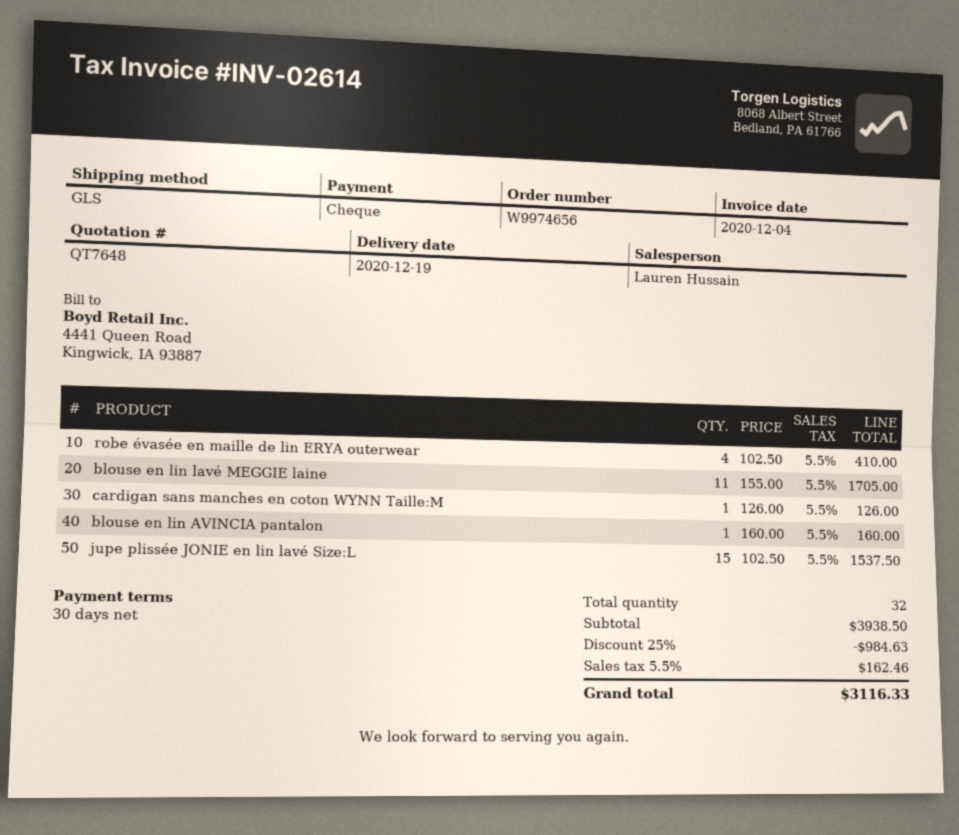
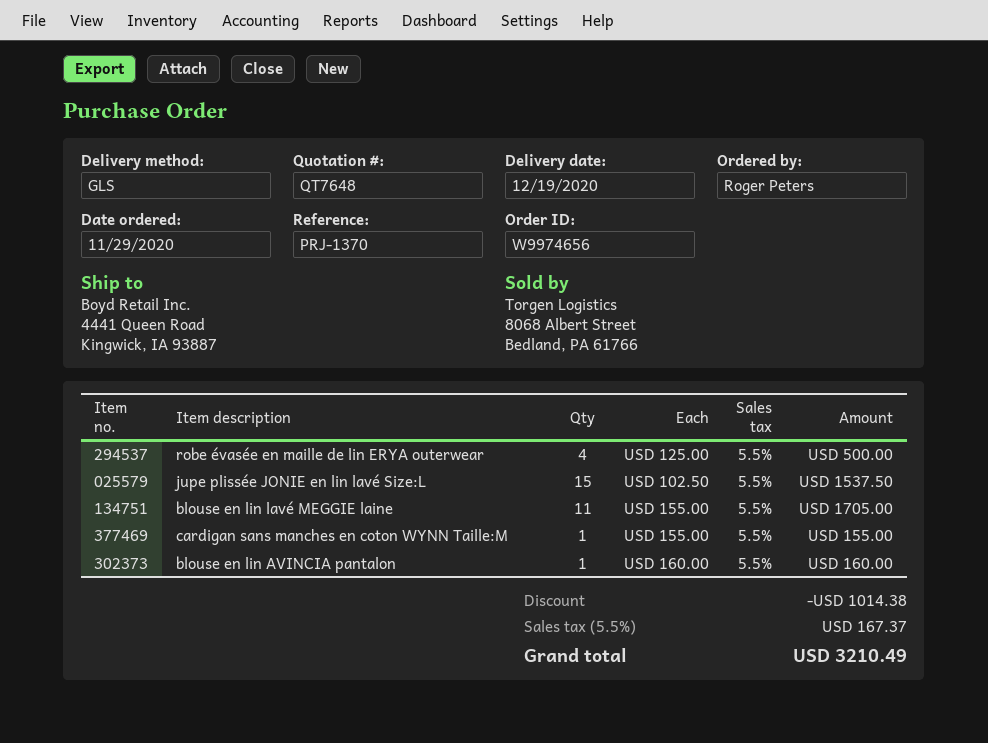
robe évasée en maille de lin ERYA outerwear: 4 x 102.50 = 410.00 -> 4 x 125.00 = 500.00
cardigan sans manches en coton WYNN Taille:M: 1 x 126.00 = 126.00 -> 1 x 155.00 = 155.00
discount: 984.63 -> 1014.38
tax: 5.5% = 162.46 -> 5.5% = 167.37
total: 3116.33 -> 3210.49

